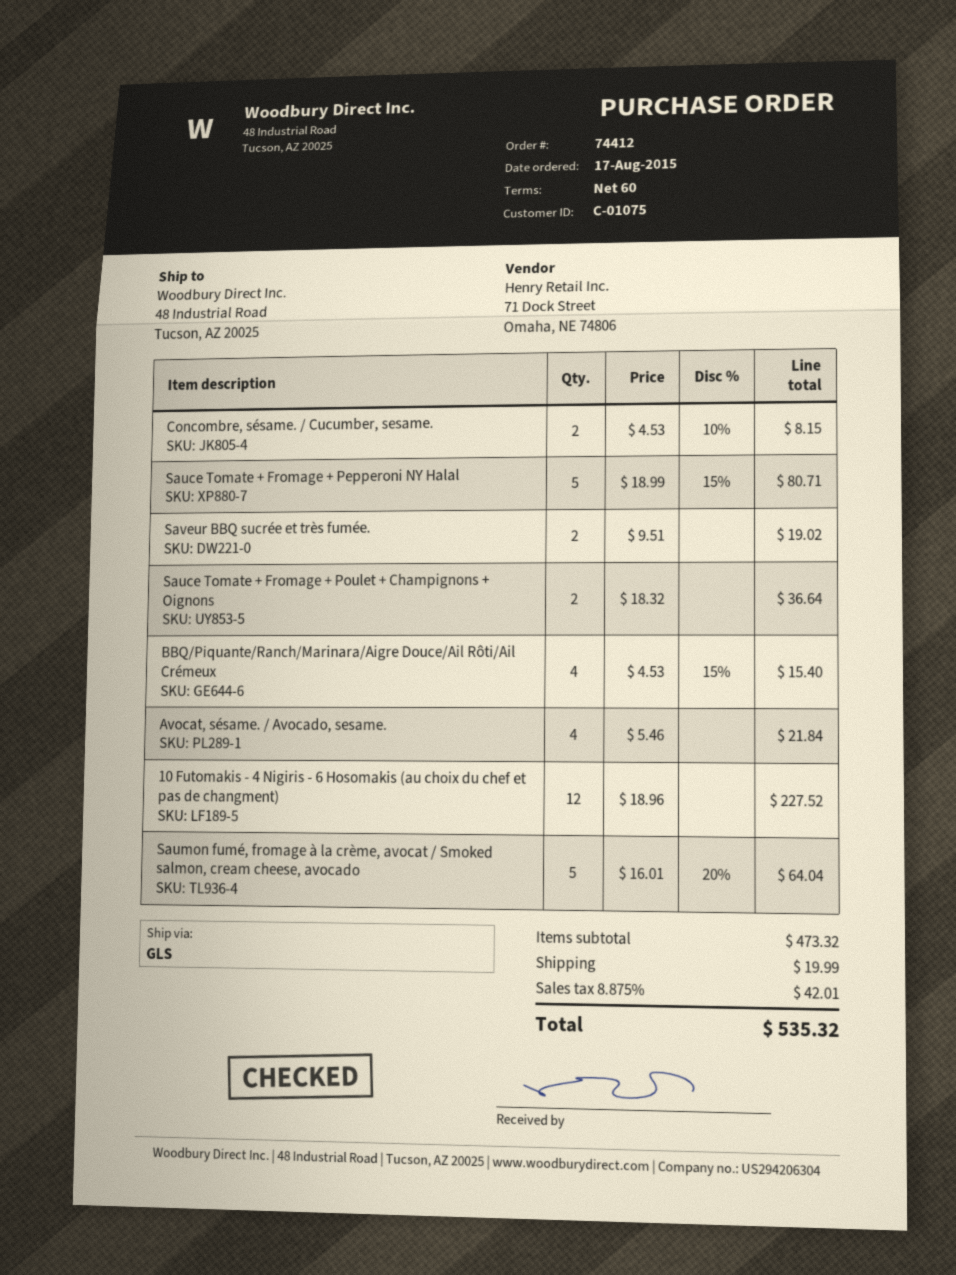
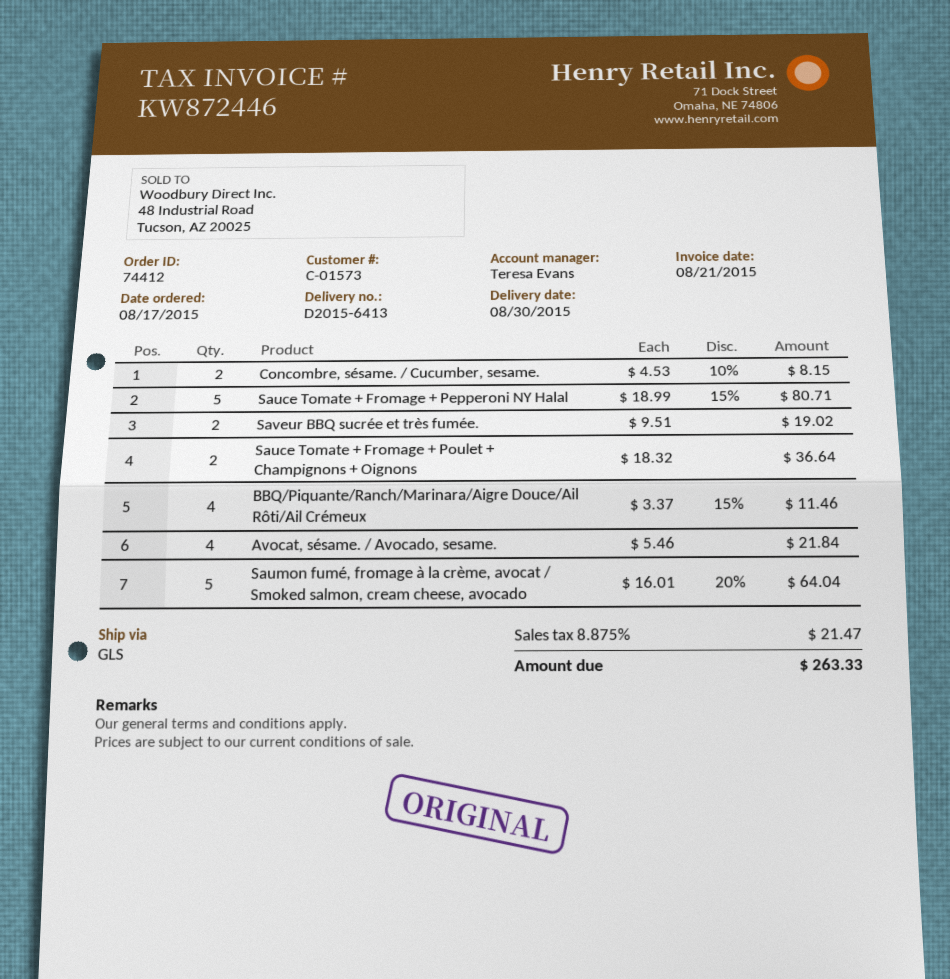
customer number: C-01075 -> C-01573
BBQ/Piquante/Ranch/Marinara/Aigre Douce/Ail Rôti/Ail Crémeux: 4 x 4.53 - 15% = 15.40 -> 4 x 3.37 - 15% = 11.46
10 Futomakis - 4 Nigiris - 6 Hosomakis (au choix du chef et pas de changment): 12 x 18.96 = 227.52 -> none
shipping: 19.99 -> none
tax: 8.875% = 42.01 -> 8.875% = 21.47
total: 535.32 -> 263.33

